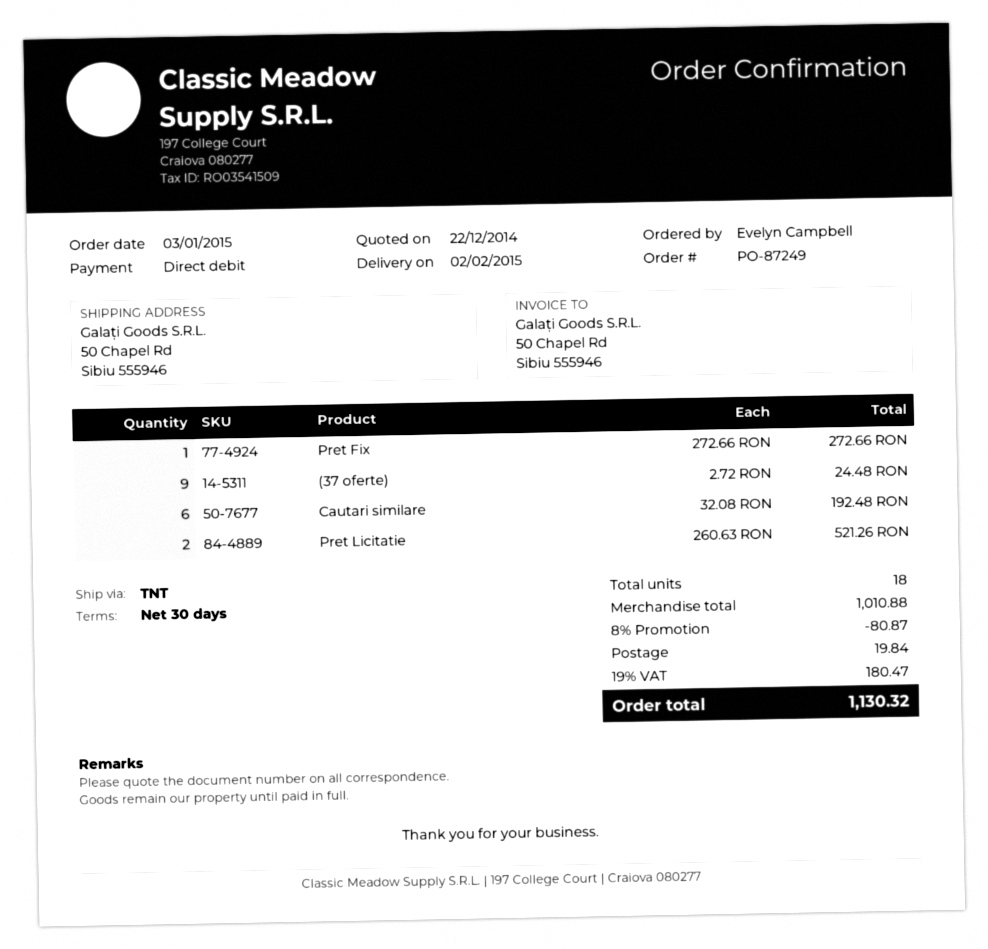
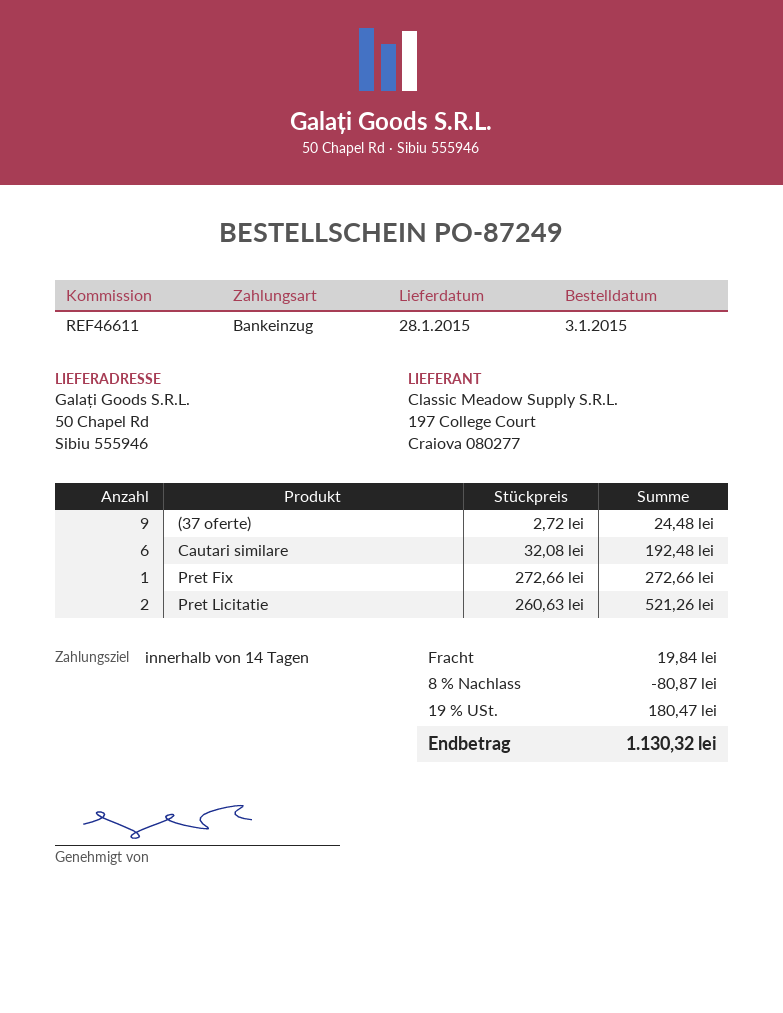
delivery date: 2015-02-02 -> 2015-01-28
payment terms: 30 days -> 14 days

